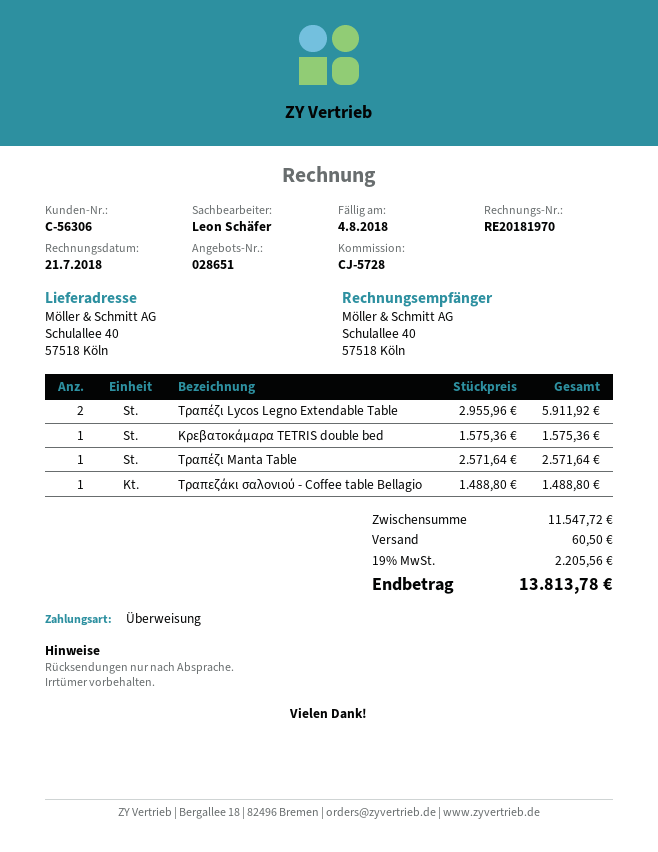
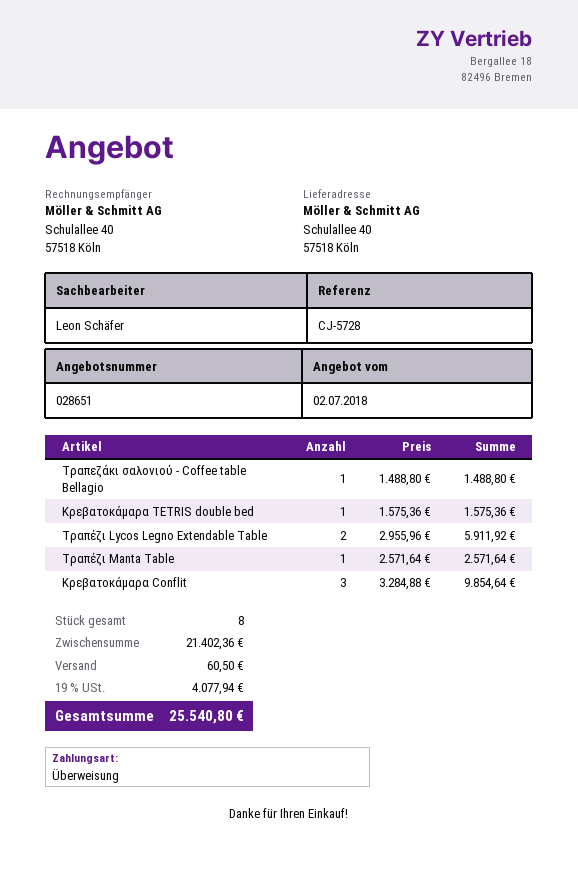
Κρεβατοκάμαρα Conflit: none -> 3 x 3284.88 = 9854.64
subtotal: 11547.72 -> 21402.36
tax: 19% = 2205.56 -> 19% = 4077.94
total: 13813.78 -> 25540.80

